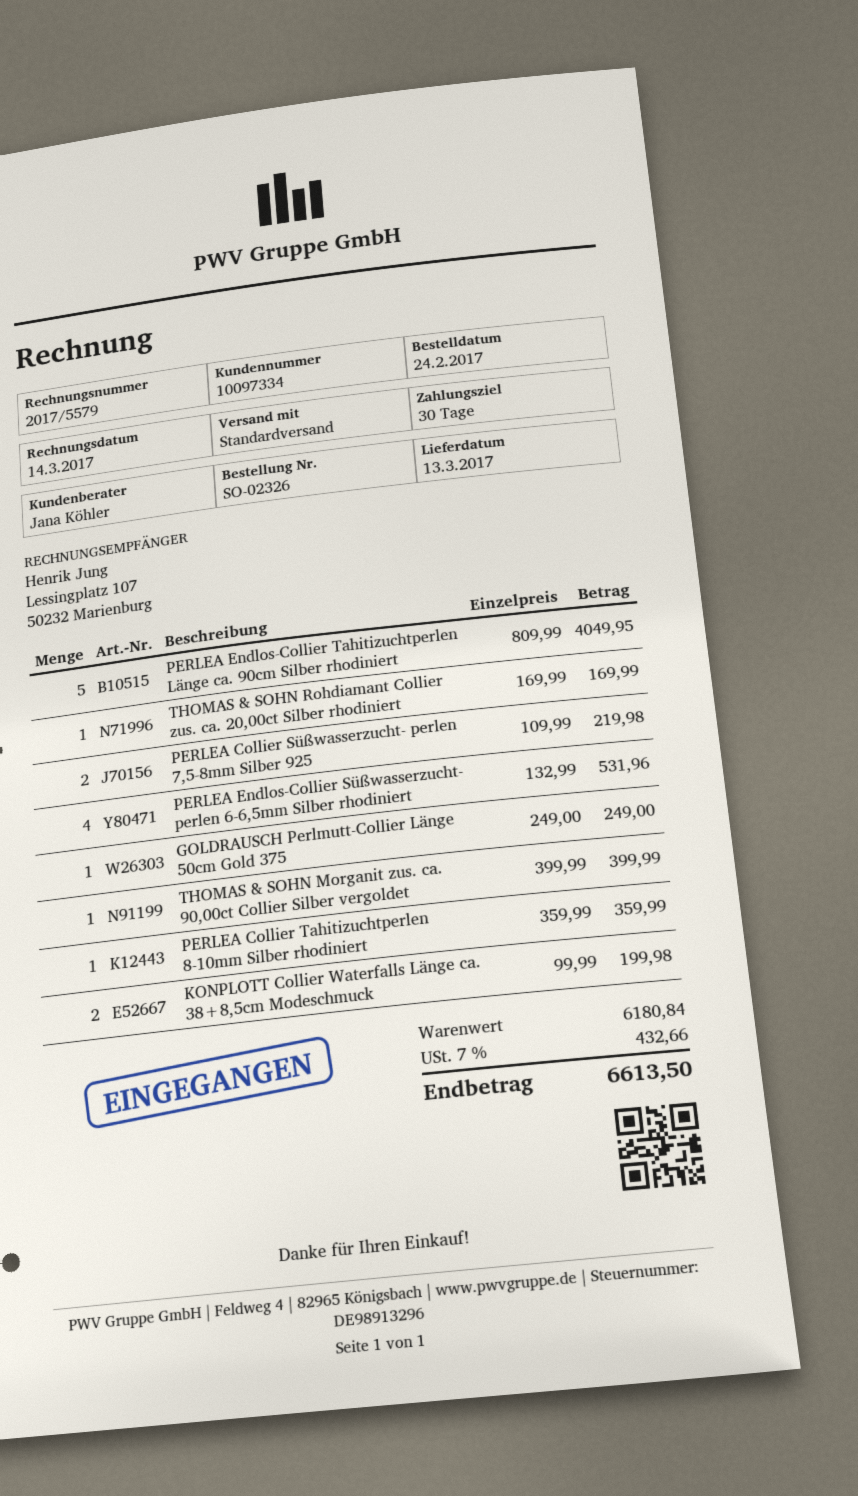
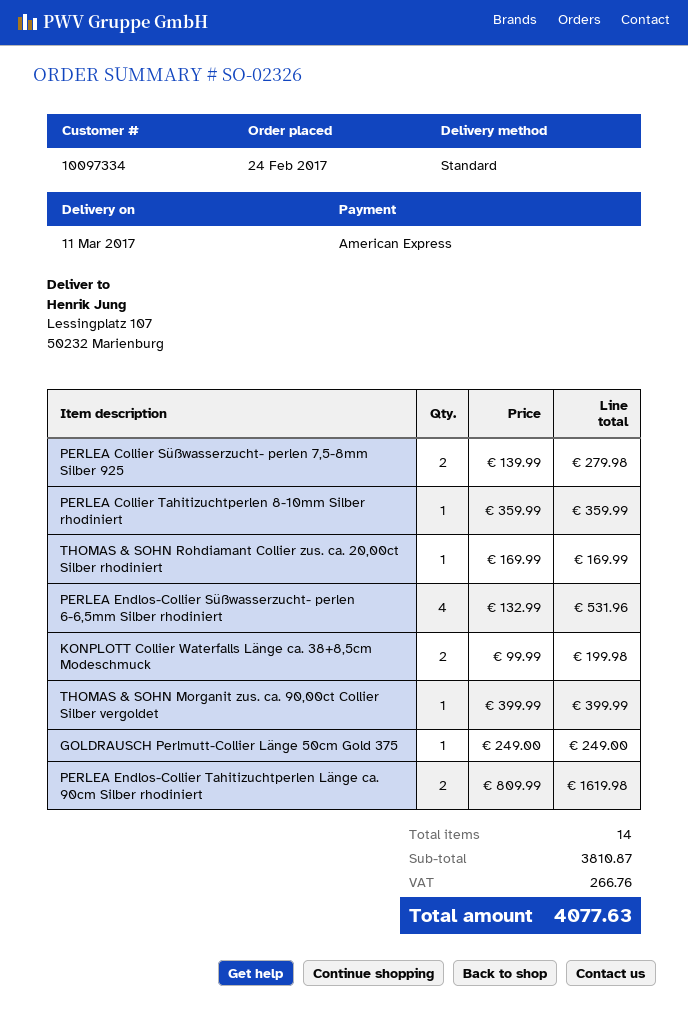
delivery date: 2017-03-13 -> 2017-03-11
PERLEA Endlos-Collier Tahitizuchtperlen Länge ca. 90cm Silber rhodiniert: 5 x 809.99 = 4049.95 -> 2 x 809.99 = 1619.98
PERLEA Collier Süßwasserzucht- perlen 7,5-8mm Silber 925: 2 x 109.99 = 219.98 -> 2 x 139.99 = 279.98
subtotal: 6180.84 -> 3810.87
tax: 432.66 -> 266.76
total: 6613.50 -> 4077.63

